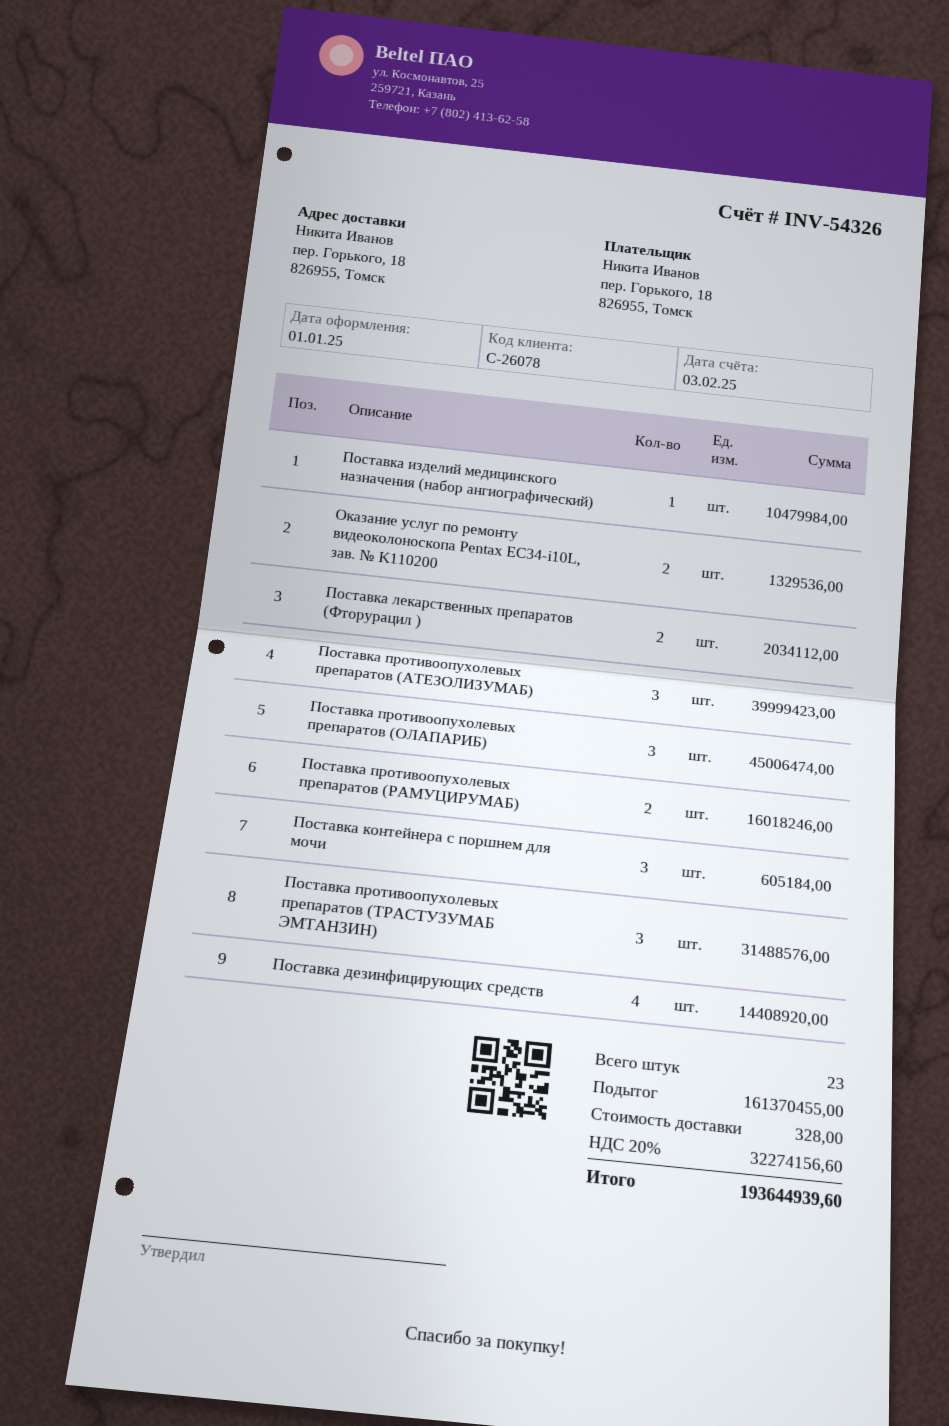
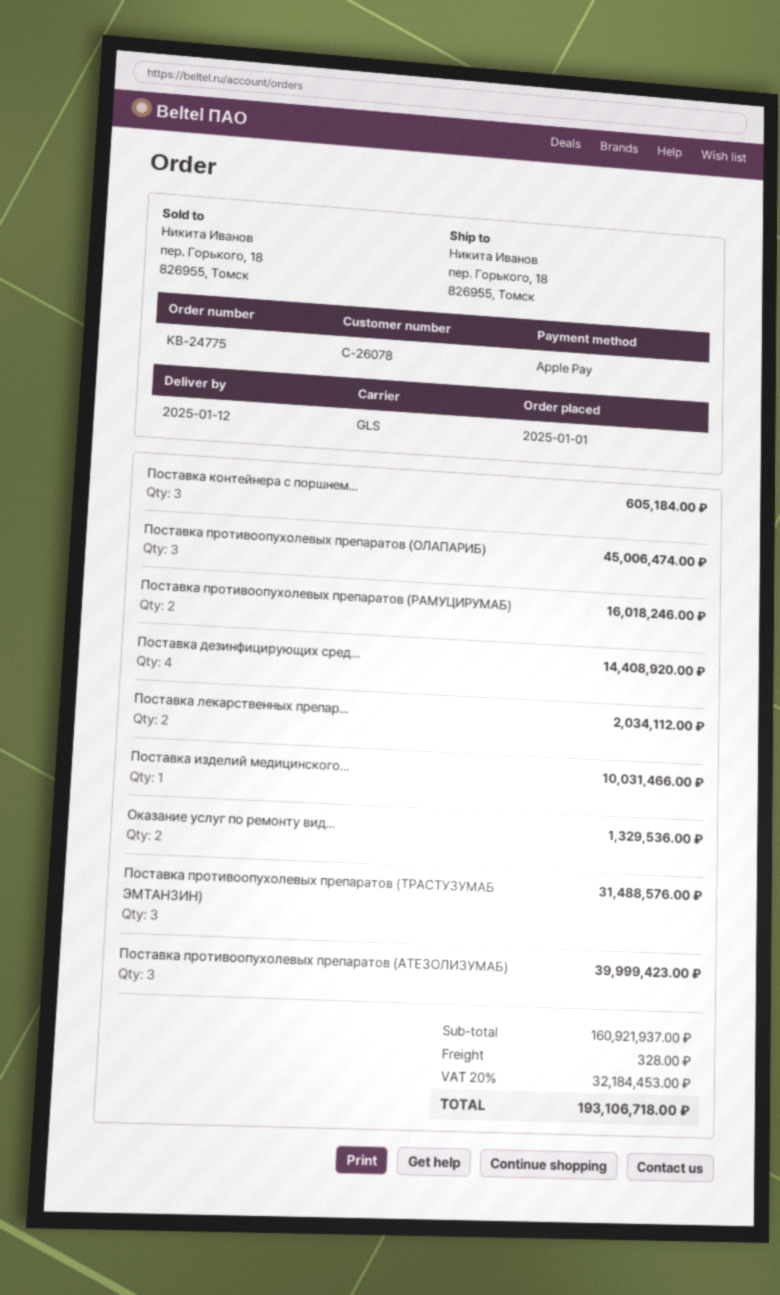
Поставка изделий медицинского назначения (набор ангиографический): 1 for 10479984.00 -> 1 for 10031466.00
subtotal: 161370455.00 -> 160921937.00
tax: 20% = 32274156.60 -> 20% = 32184453.00
total: 193644939.60 -> 193106718.00

